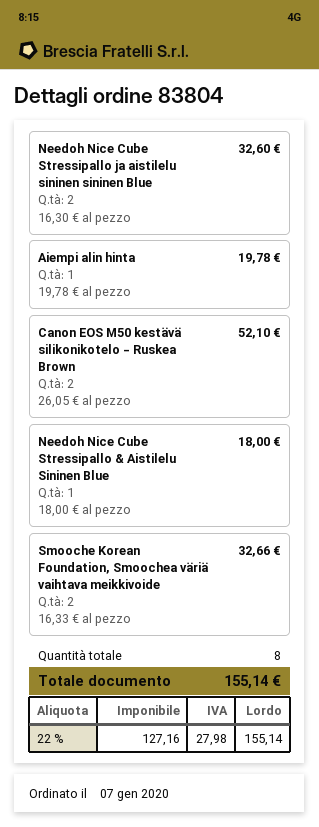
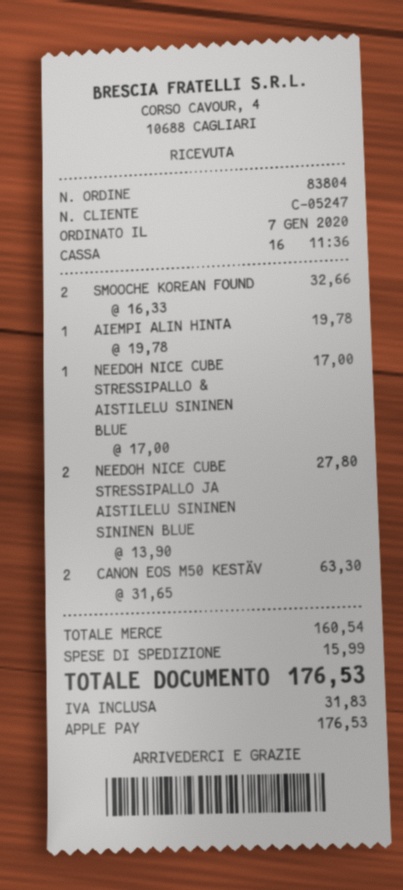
Needoh Nice Cube Stressipallo ja aistilelu sininen sininen Blue: 2 x 16.30 = 32.60 -> 2 x 13.90 = 27.80
Canon EOS M50 kestävä silikonikotelo - Ruskea Brown: 2 x 26.05 = 52.10 -> 2 x 31.65 = 63.30
Needoh Nice Cube Stressipallo & Aistilelu Sininen Blue: 1 x 18.00 = 18.00 -> 1 x 17.00 = 17.00
shipping: none -> 15.99
tax: 27.98 -> 31.83
total: 155.14 -> 176.53

